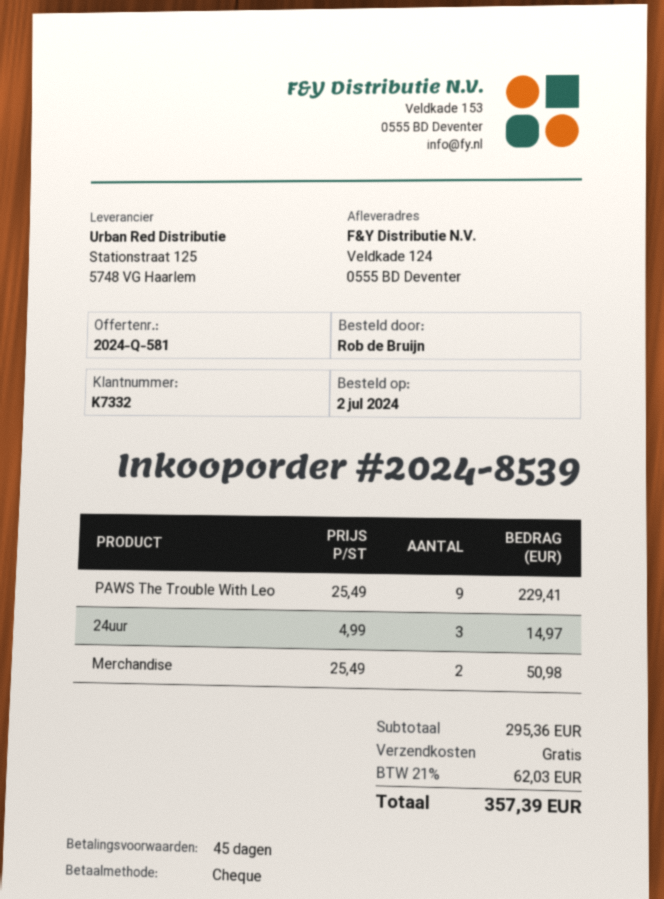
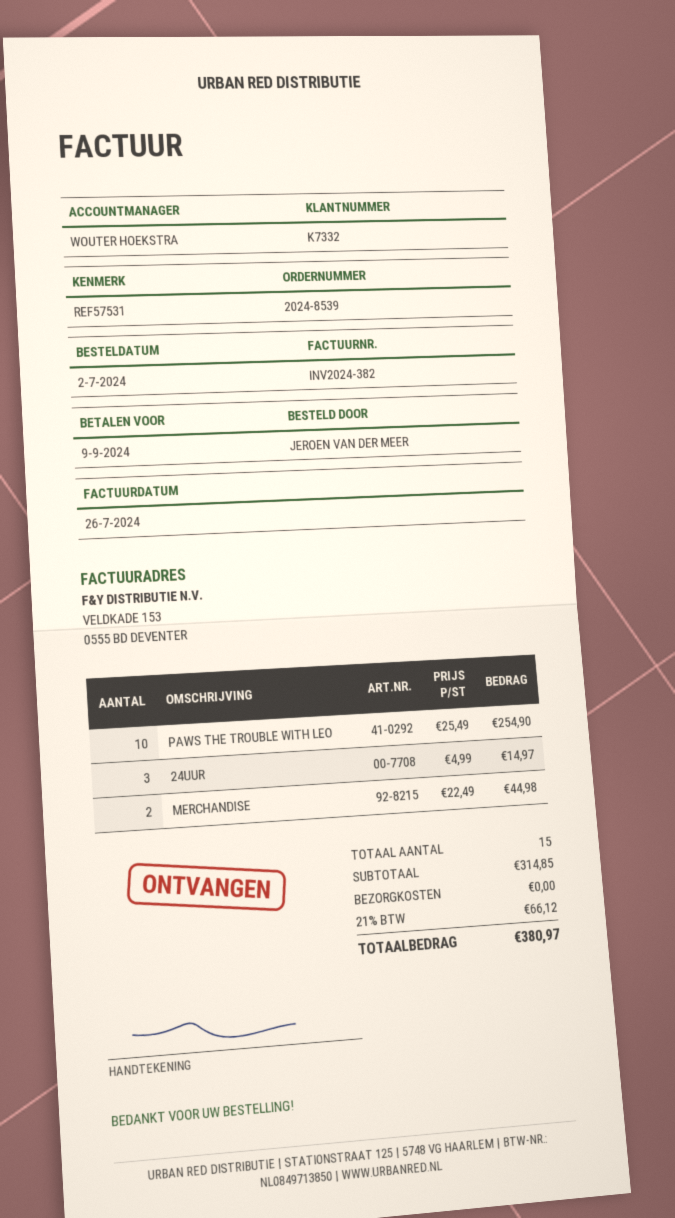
ordered by: Rob de Bruijn -> JEROEN VAN DER MEER
PAWS The Trouble With Leo: 9 x 25.49 = 229.41 -> 10 x 25.49 = 254.90
Merchandise: 2 x 25.49 = 50.98 -> 2 x 22.49 = 44.98
subtotal: 295.36 -> 314.85
tax: 21% = 62.03 -> 21% = 66.12
total: 357.39 -> 380.97

